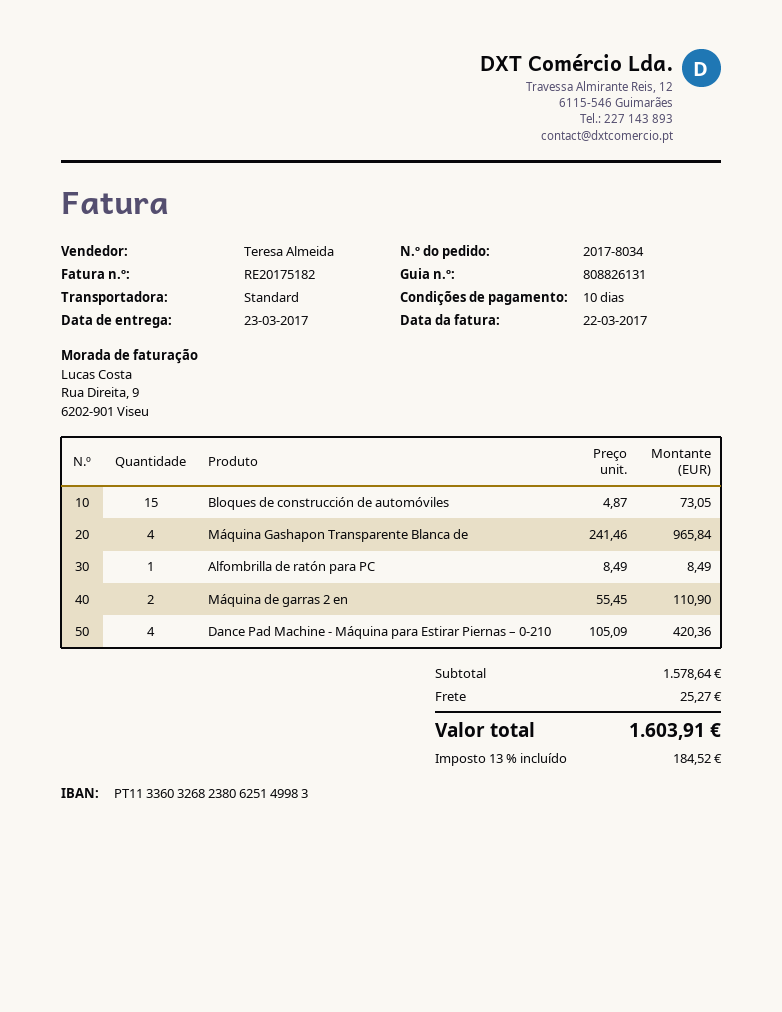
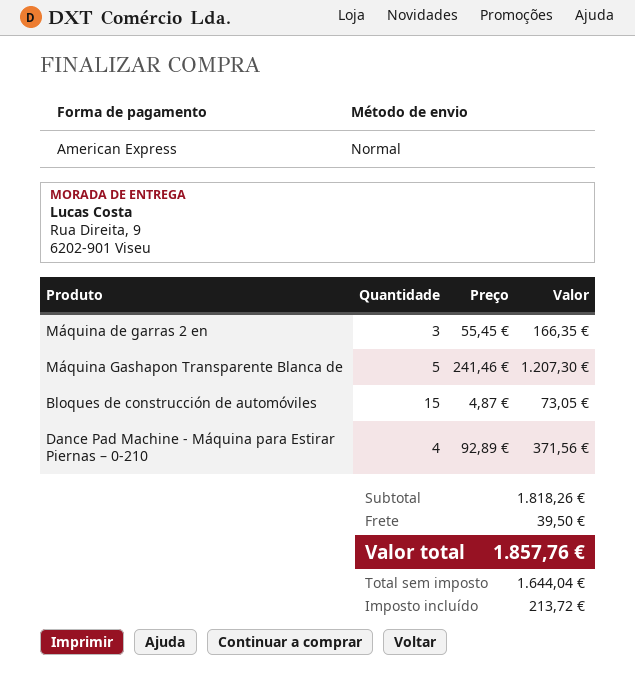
Máquina Gashapon Transparente Blanca de: 4 x 241.46 = 965.84 -> 5 x 241.46 = 1207.30
Alfombrilla de ratón para PC: 1 x 8.49 = 8.49 -> none
Máquina de garras 2 en: 2 x 55.45 = 110.90 -> 3 x 55.45 = 166.35
Dance Pad Machine - Máquina para Estirar Piernas – 0-210: 4 x 105.09 = 420.36 -> 4 x 92.89 = 371.56
subtotal: 1578.64 -> 1818.26
shipping: 25.27 -> 39.50
tax: 184.52 -> 213.72
total: 1603.91 -> 1857.76

